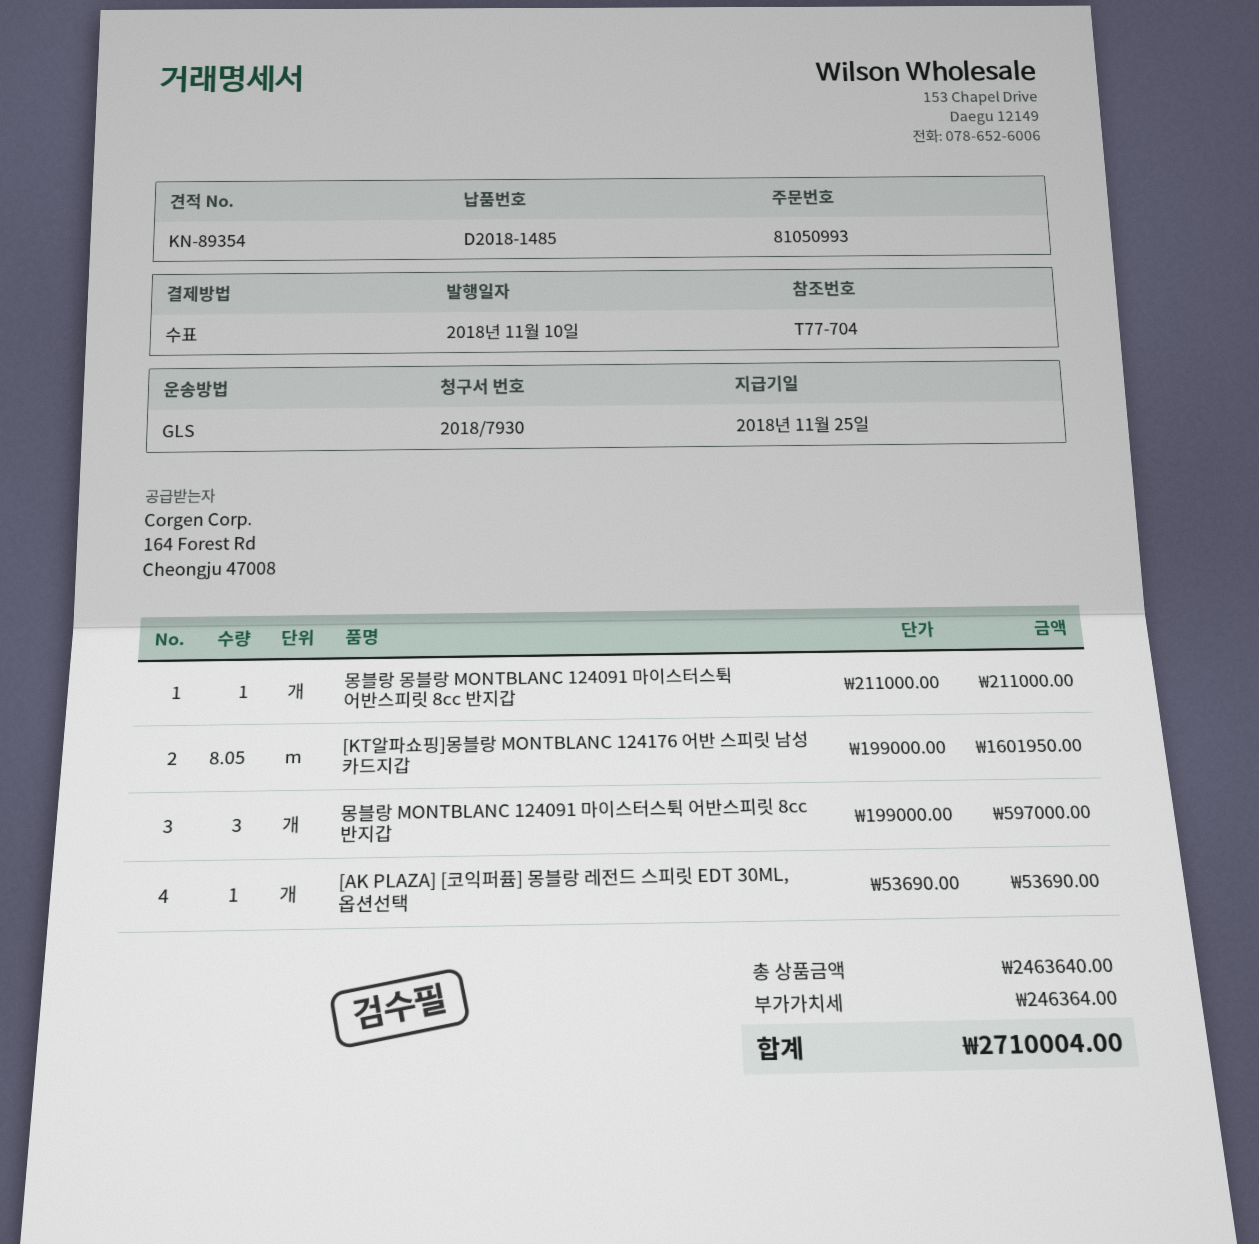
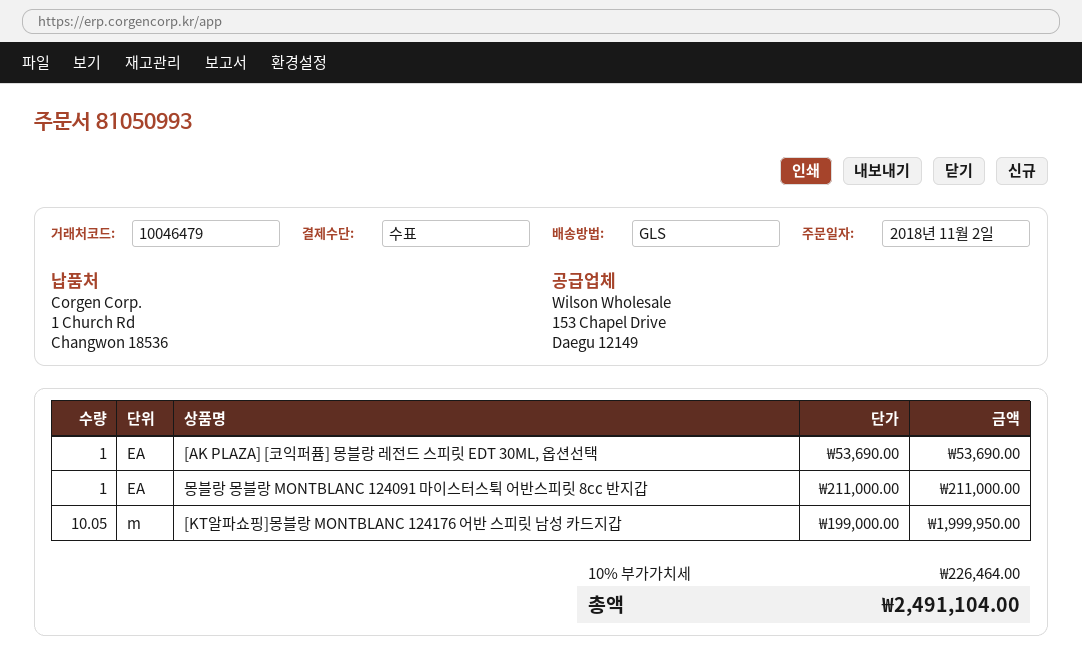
[KT알파쇼핑]몽블랑 MONTBLANC 124176 어반 스피릿 남성 카드지갑: 8.05 x 199000.00 = 1601950.00 -> 10.05 x 199000.00 = 1999950.00
몽블랑 MONTBLANC 124091 마이스터스튁 어반스피릿 8cc 반지갑: 3 x 199000.00 = 597000.00 -> none
tax: 246364.00 -> 226464.00
total: 2710004.00 -> 2491104.00

